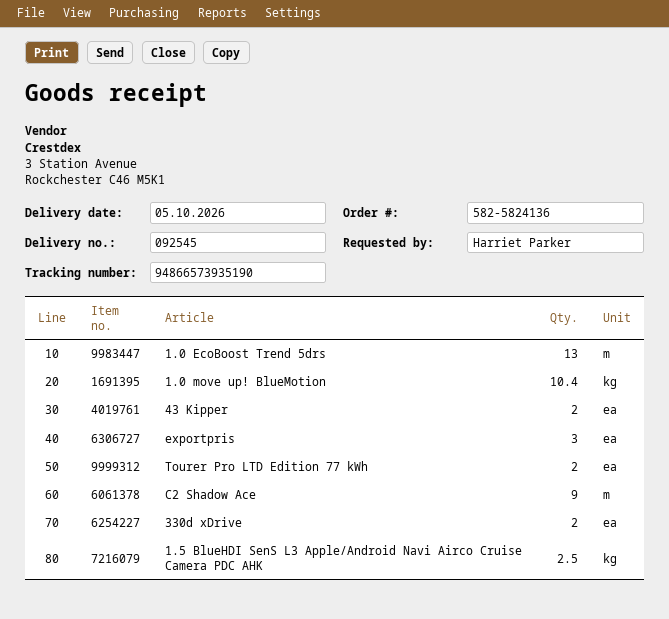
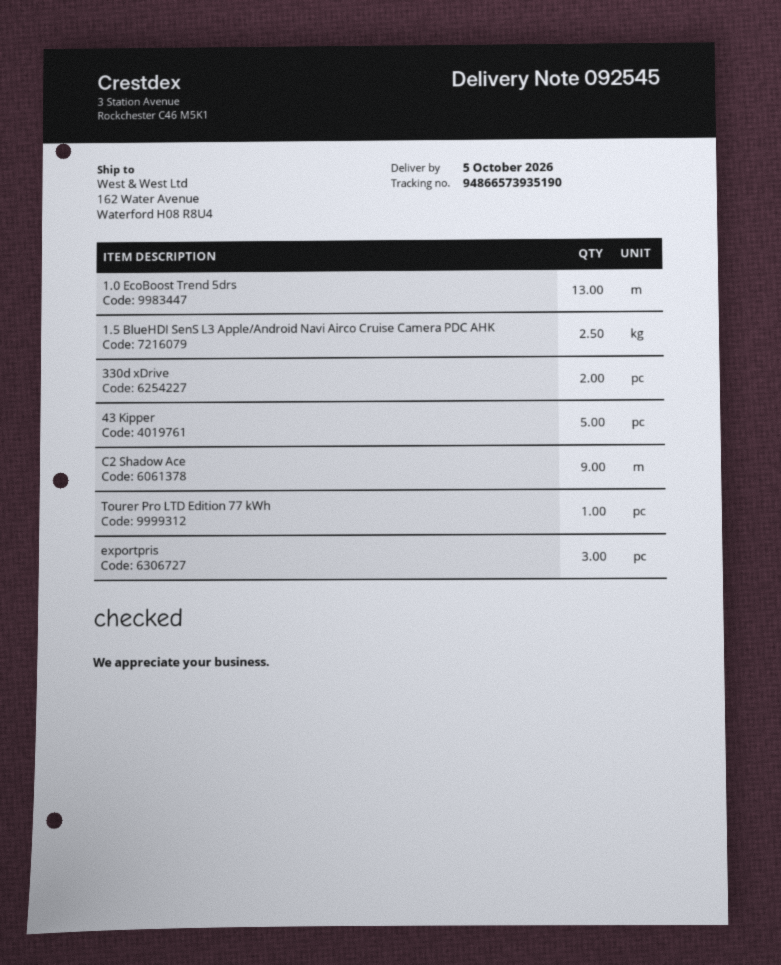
1.0 move up! BlueMotion: 10.4 -> none
43 Kipper: 2 -> 5
Tourer Pro LTD Edition 77 kWh: 2 -> 1

